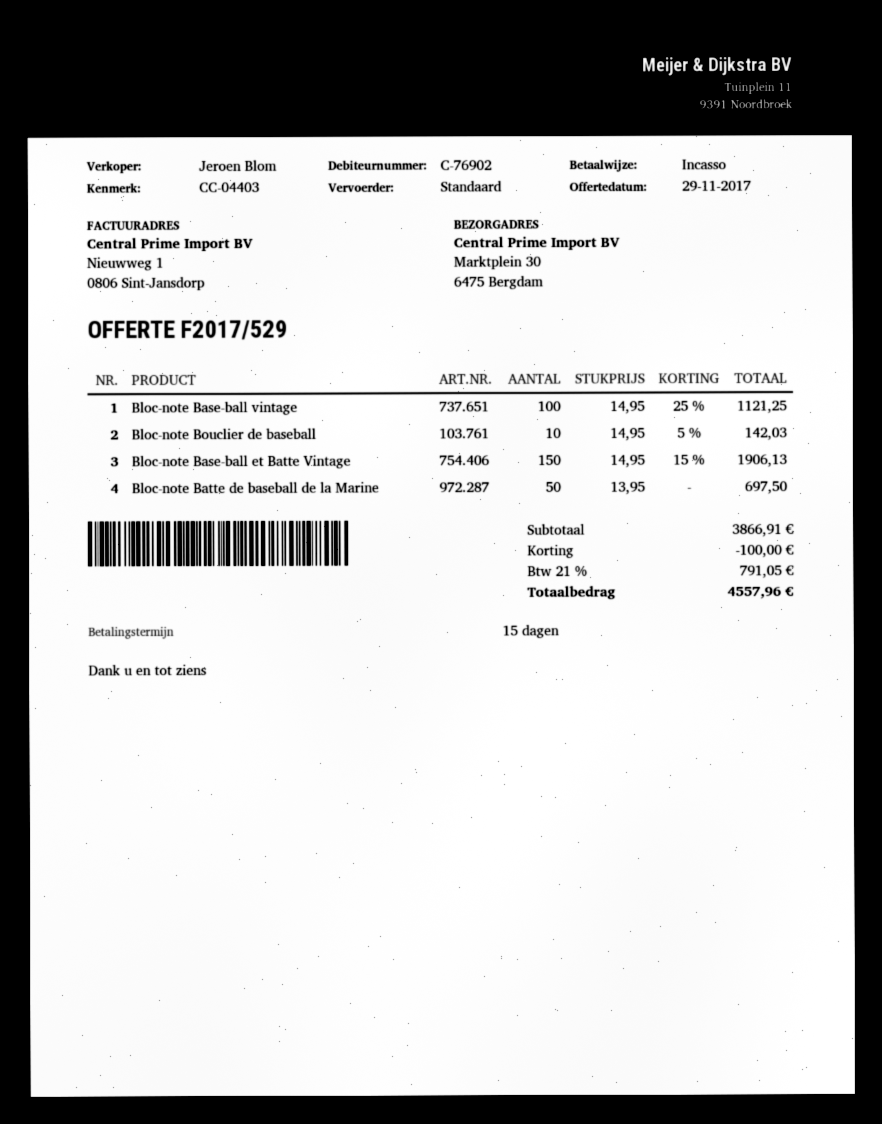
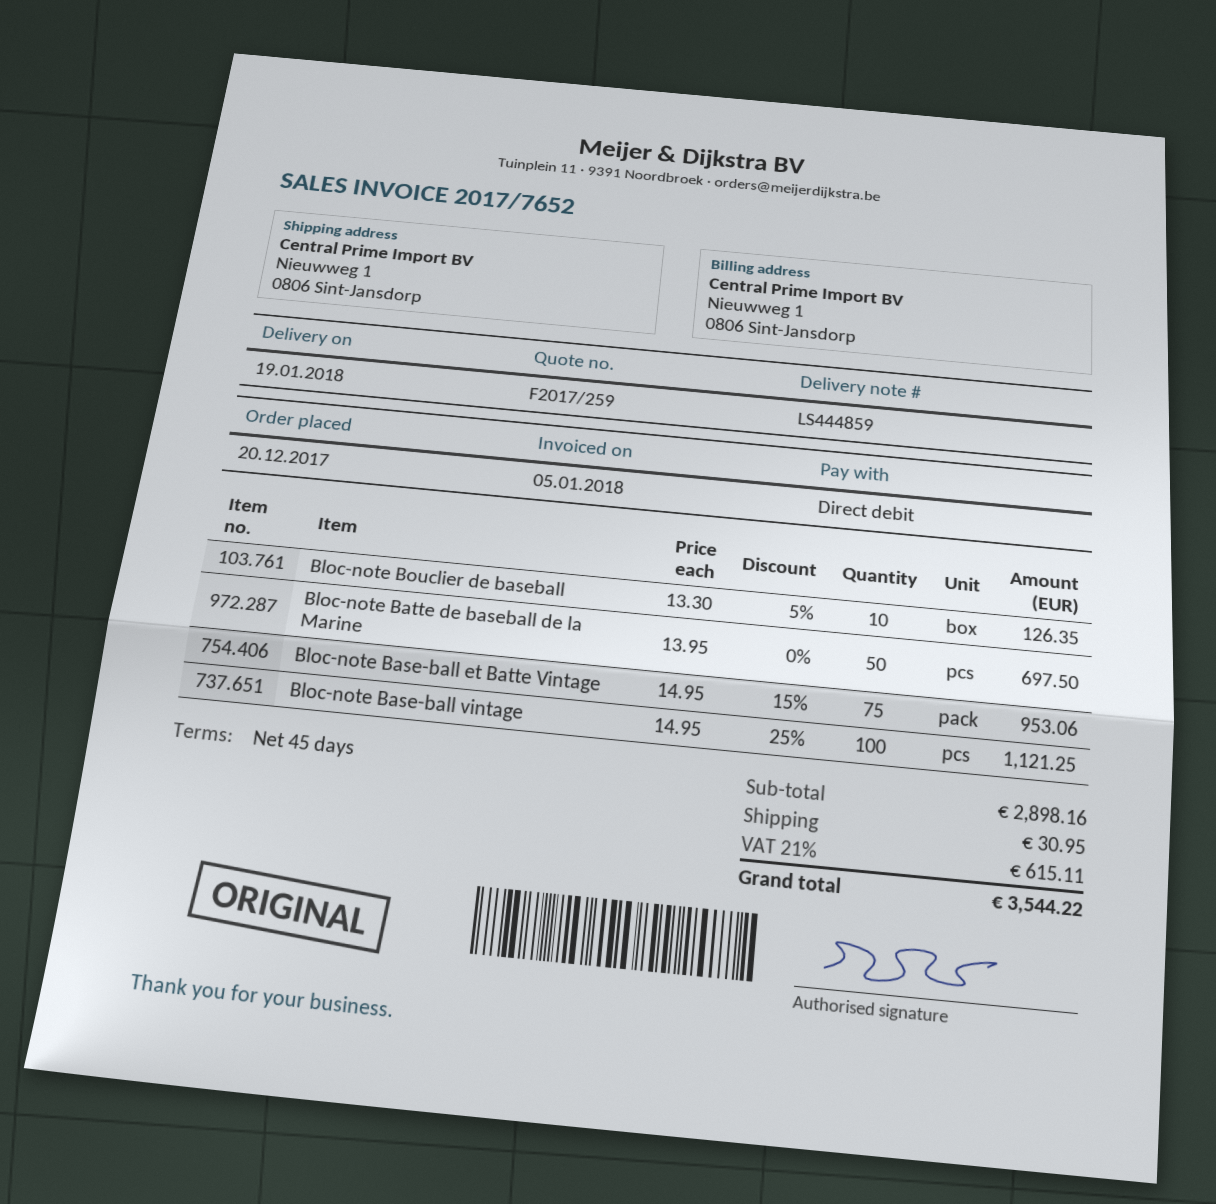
quote number: F2017/529 -> F2017/259
payment terms: 15 days -> 45 days
ship to: Marktplein 30, 6475 Bergdam -> Nieuwweg 1, 0806 Sint-Jansdorp
Bloc-note Bouclier de baseball: 10 x 14.95 - 5% = 142.03 -> 10 x 13.30 - 5% = 126.35
Bloc-note Base-ball et Batte Vintage: 150 x 14.95 - 15% = 1906.13 -> 75 x 14.95 - 15% = 953.06
subtotal: 3866.91 -> 2898.16
discount: 100.00 -> none
shipping: none -> 30.95
tax: 21% = 791.05 -> 21% = 615.11
total: 4557.96 -> 3544.22

